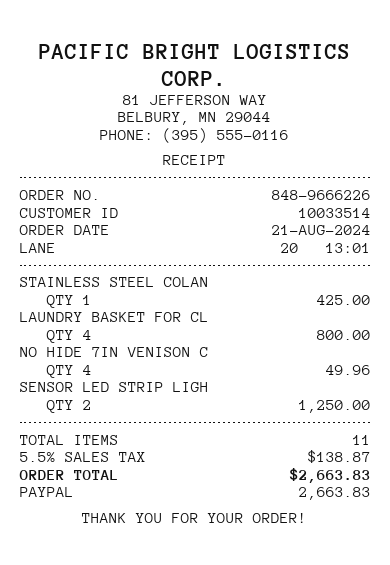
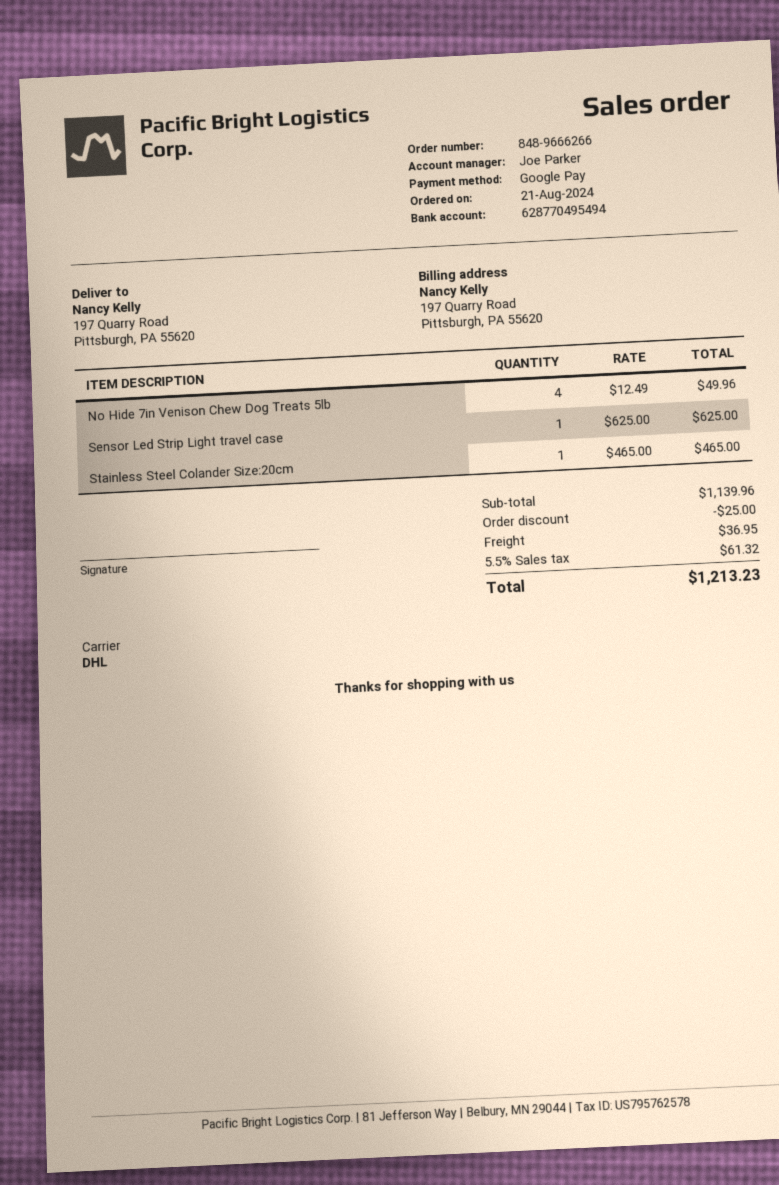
order number: 848-9666226 -> 848-9666266
payment method: PayPal -> Google Pay
STAINLESS STEEL COLAN: 1 for 425.00 -> 1 for 465.00
LAUNDRY BASKET FOR CL: 4 for 800.00 -> none
SENSOR LED STRIP LIGH: 2 for 1250.00 -> 1 for 625.00
discount: none -> 25.00
shipping: none -> 36.95
tax: 5.5% = 138.87 -> 5.5% = 61.32
total: 2663.83 -> 1213.23

